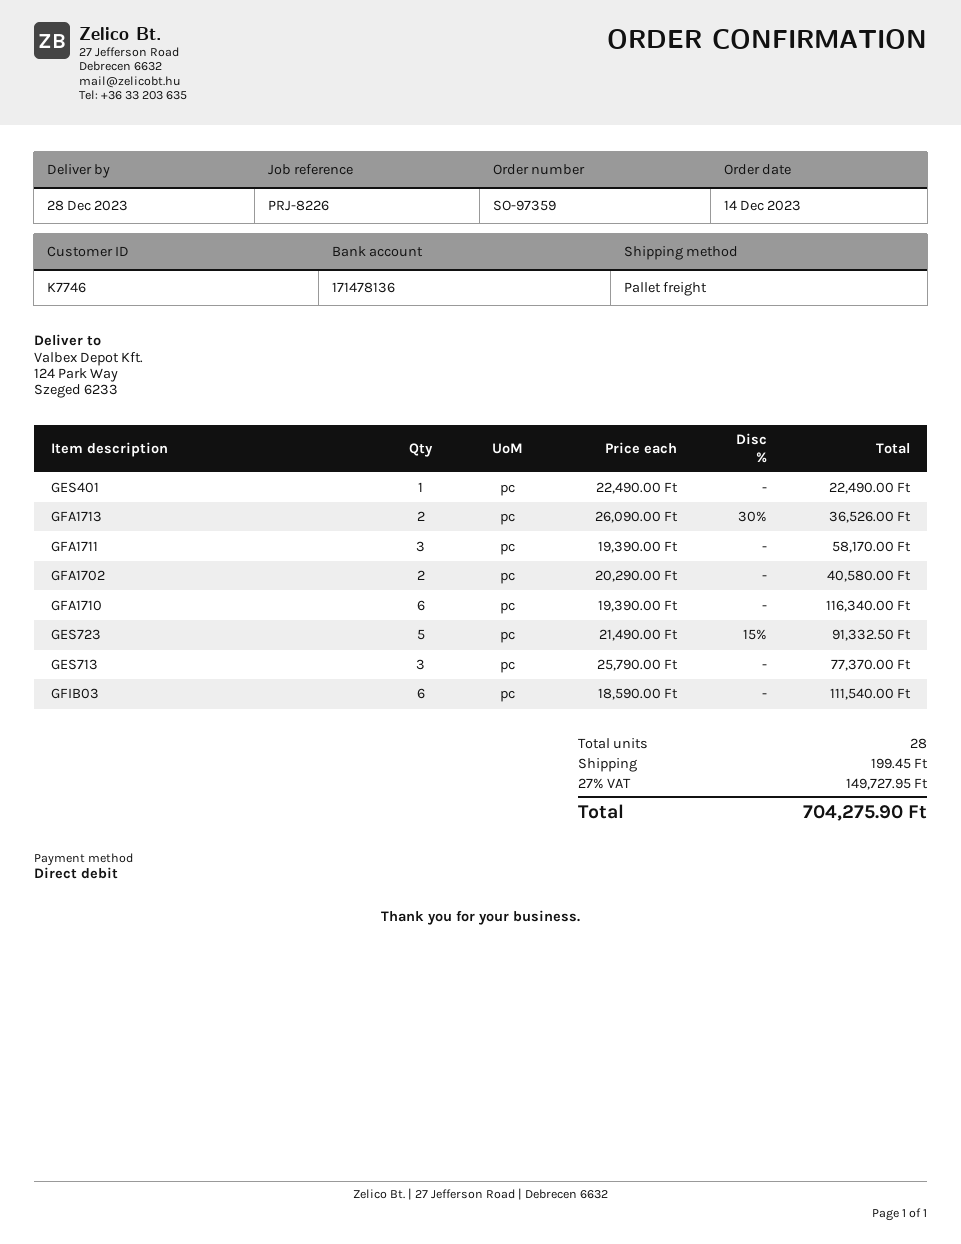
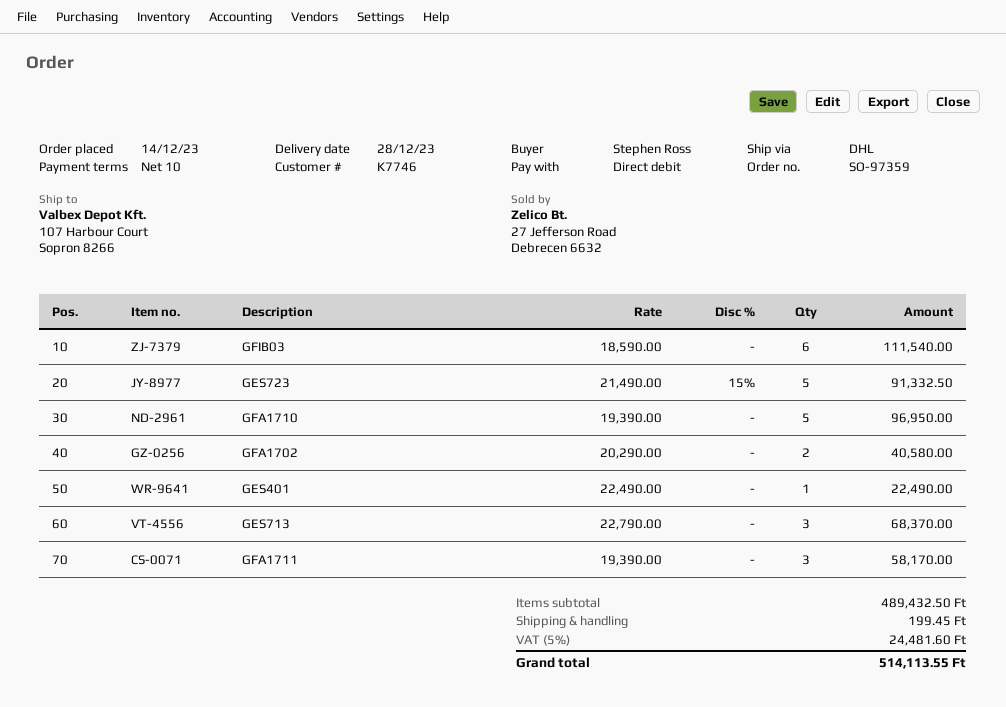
shipping method: pallet freight -> DHL
ship to: 124 Park Way, Szeged 6233 -> 107 Harbour Court, Sopron 8266
GFA1713: 2 x 26090.00 - 30% = 36526.00 -> none
GFA1710: 6 x 19390.00 = 116340.00 -> 5 x 19390.00 = 96950.00
GES713: 3 x 25790.00 = 77370.00 -> 3 x 22790.00 = 68370.00
tax: 27% = 149727.95 -> 5% = 24481.60
total: 704275.90 -> 514113.55

